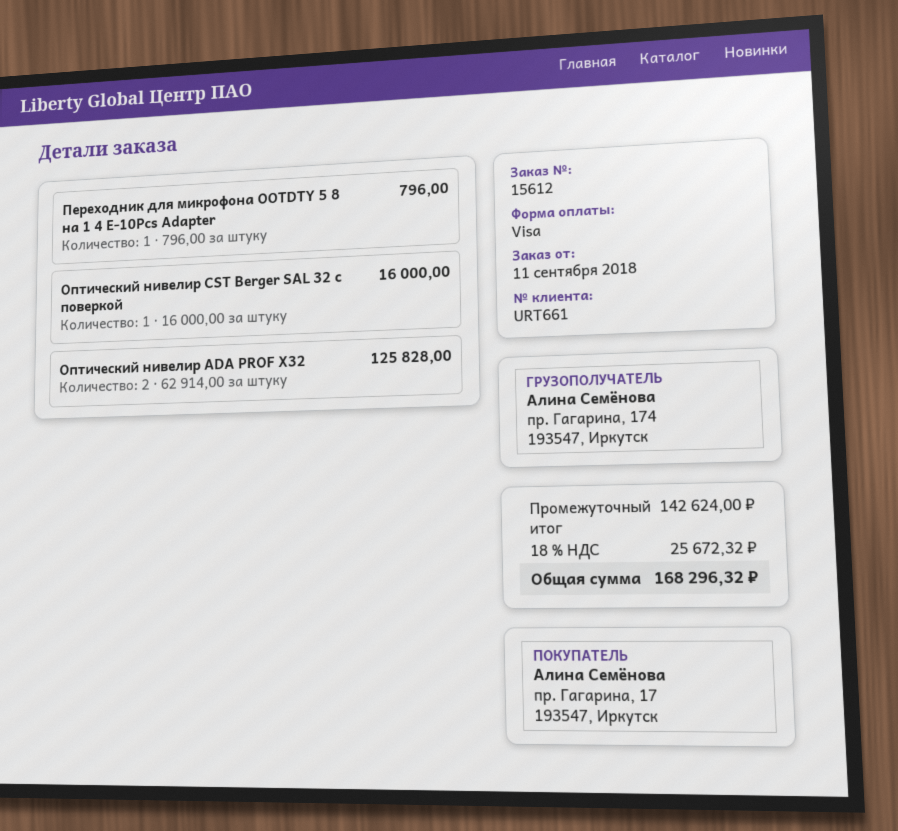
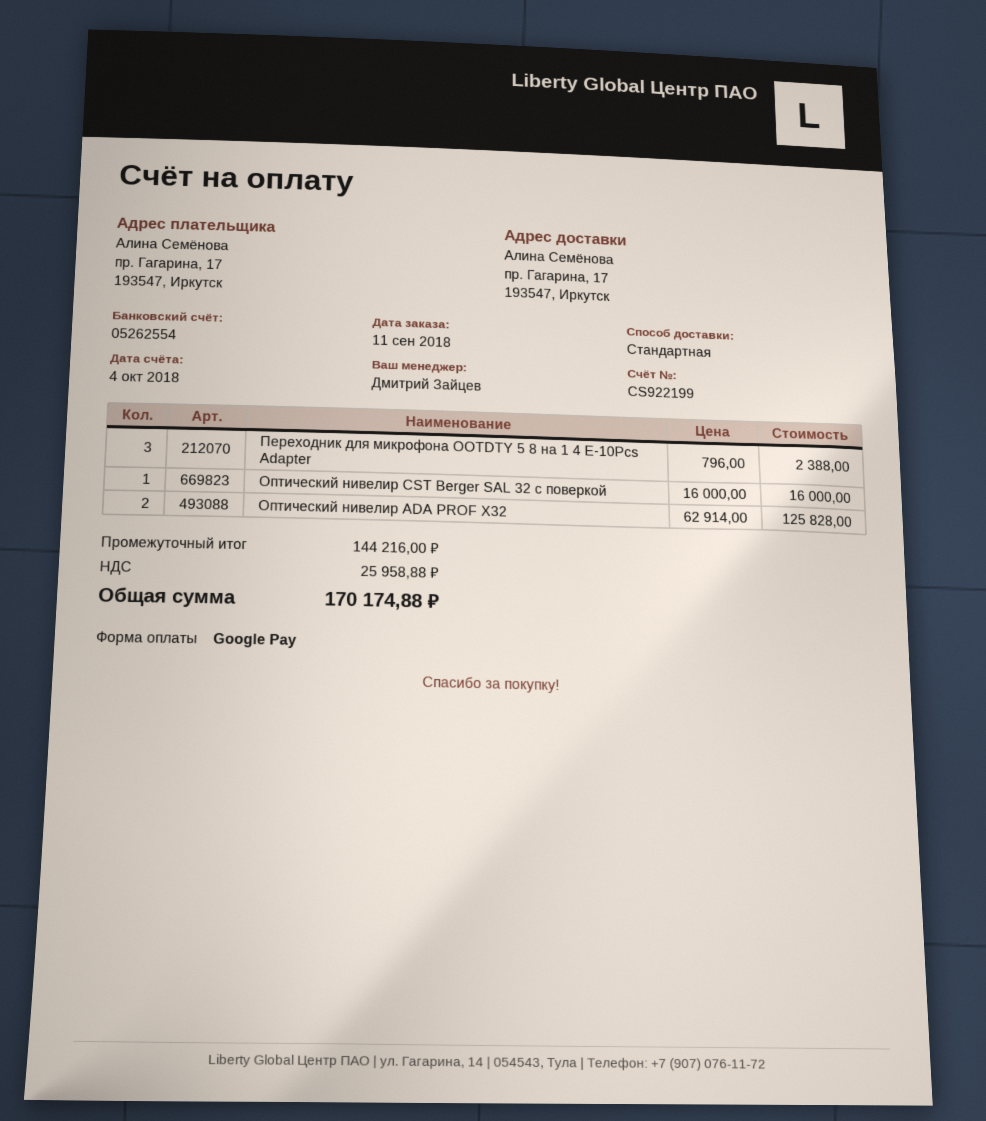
payment method: Visa -> Google Pay
ship to: пр. Гагарина, 174, 193547, Иркутск -> пр. Гагарина, 17, 193547, Иркутск
Переходник для микрофона OOTDTY 5 8 на 1 4 E-10Pcs Adapter: 1 x 796.00 = 796.00 -> 3 x 796.00 = 2388.00
subtotal: 142624.00 -> 144216.00
tax: 25672.32 -> 25958.88
total: 168296.32 -> 170174.88

